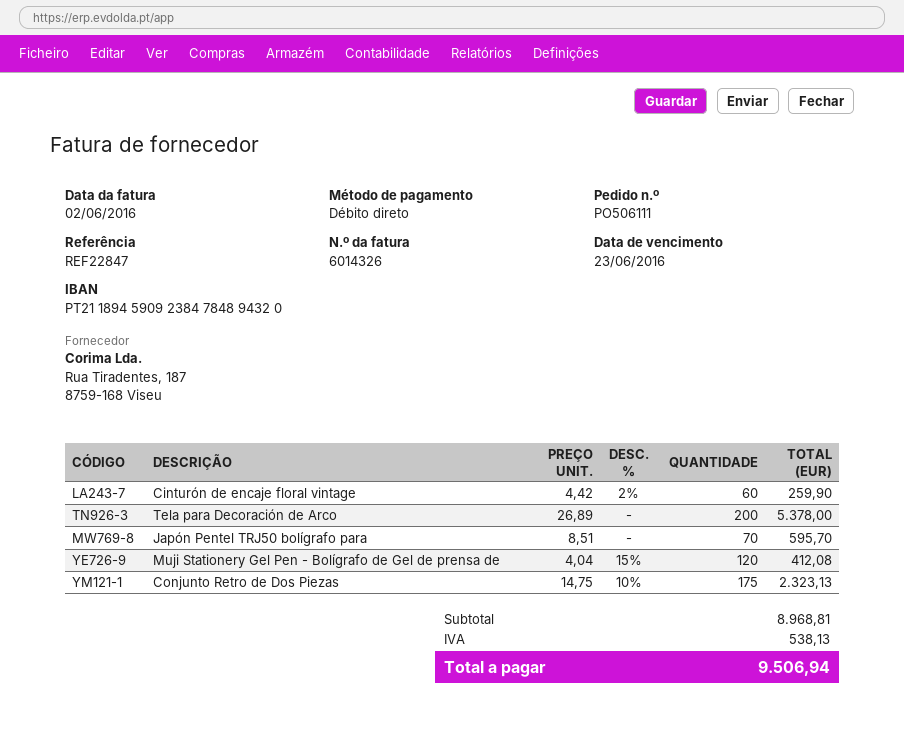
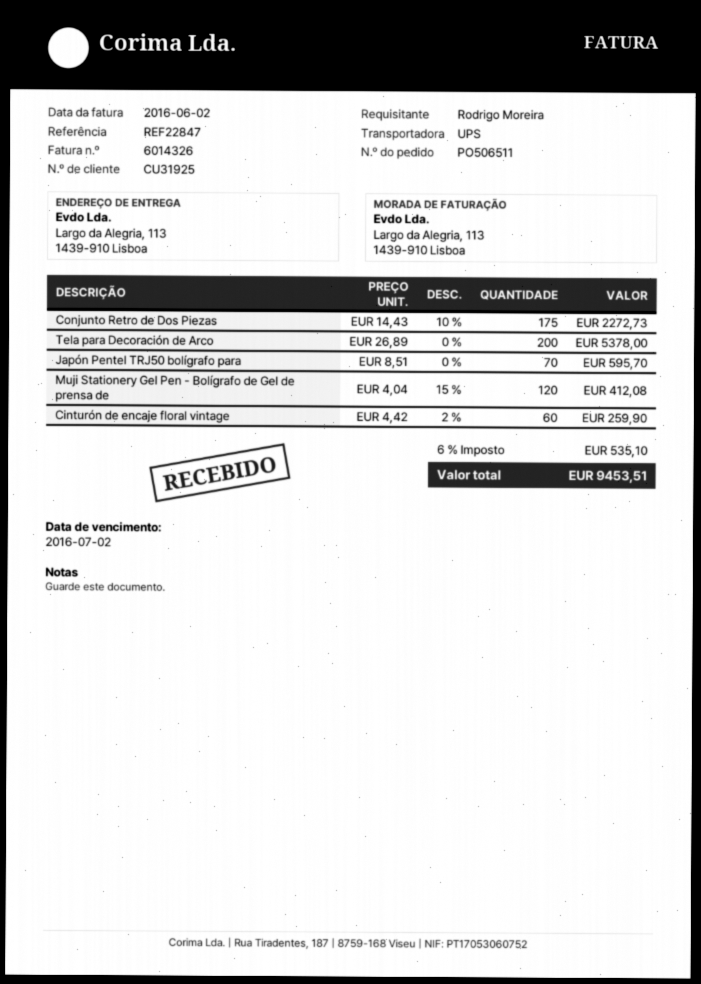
order number: PO506111 -> PO506511
due date: 2016-06-23 -> 2016-07-02
Conjunto Retro de Dos Piezas: 175 x 14.75 - 10% = 2323.13 -> 175 x 14.43 - 10% = 2272.73
tax: 538.13 -> 535.10
total: 9506.94 -> 9453.51

